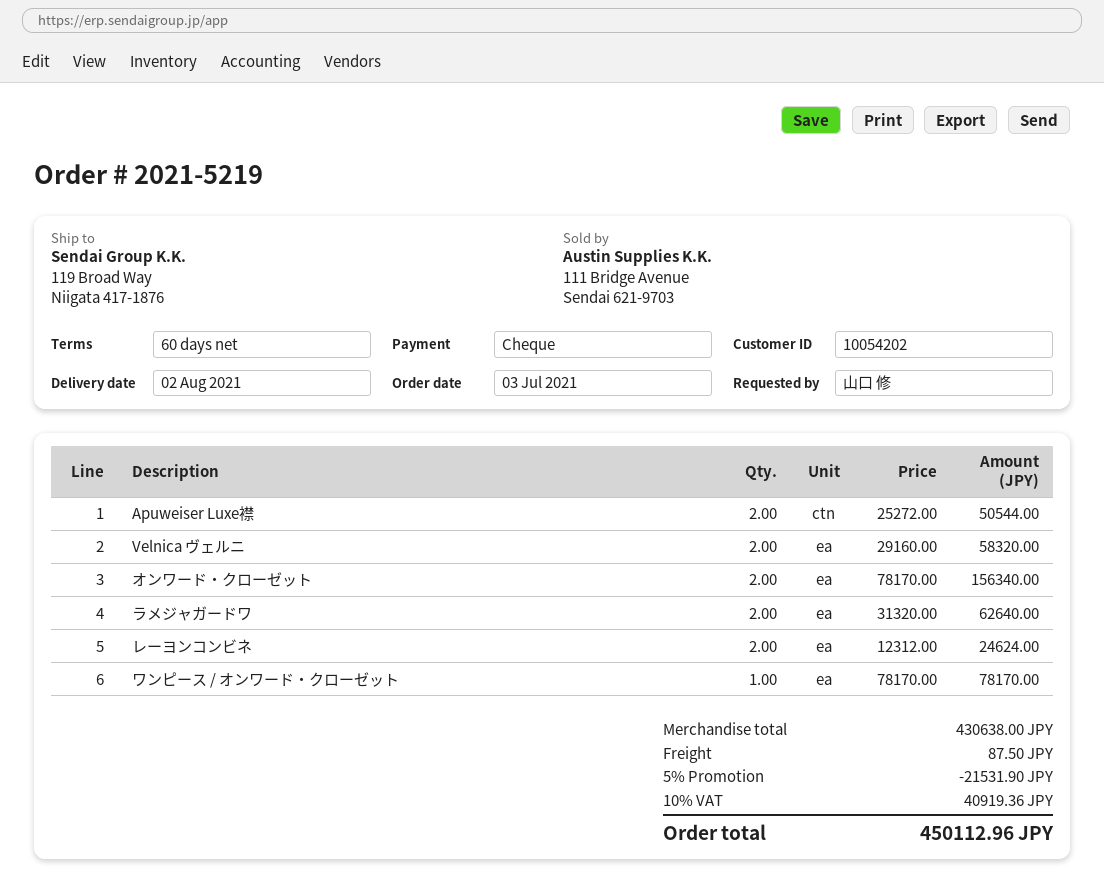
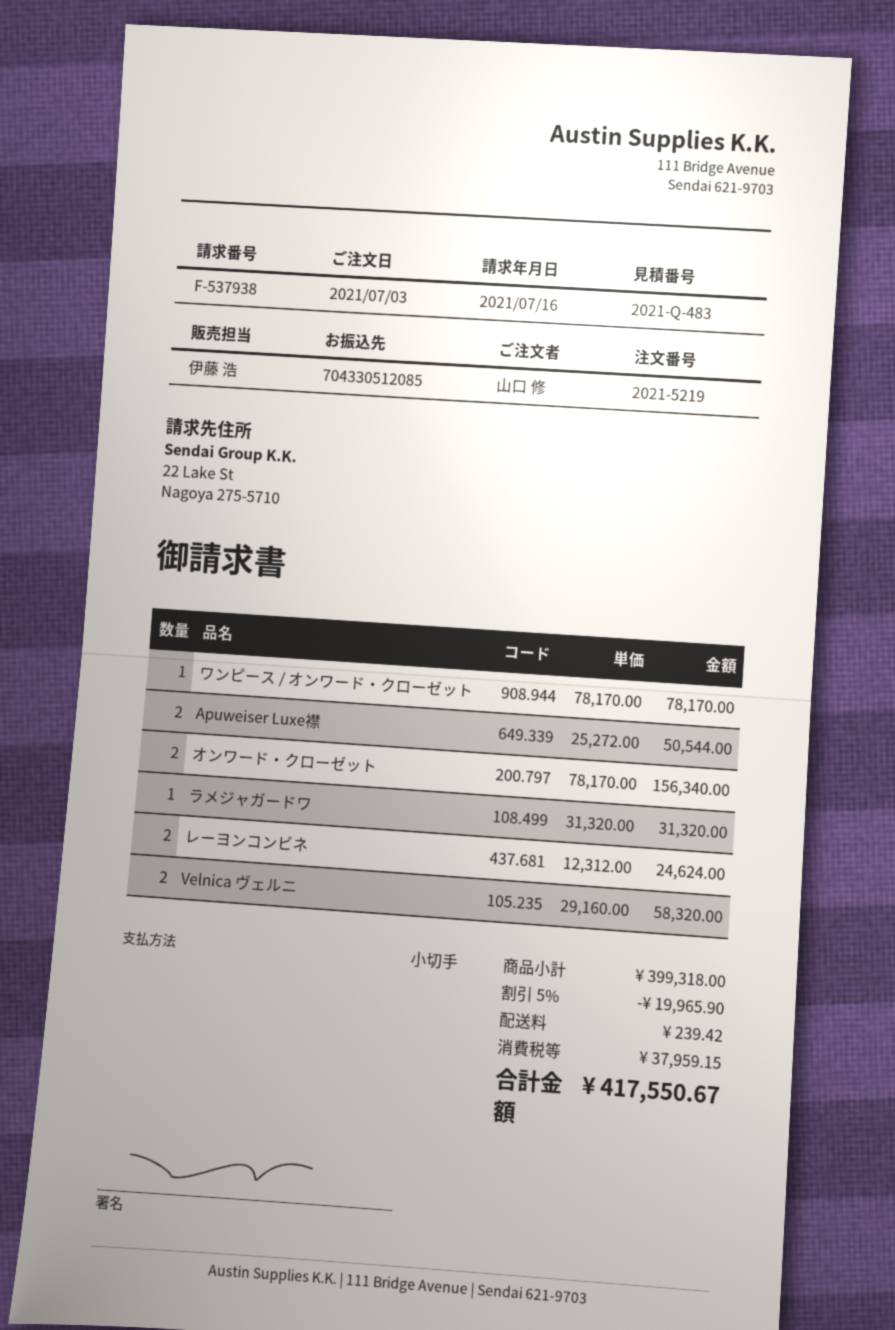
ラメジャガードワ: 2 x 31320.00 = 62640.00 -> 1 x 31320.00 = 31320.00
subtotal: 430638.00 -> 399318.00
discount: 5% = 21531.90 -> 5% = 19965.90
shipping: 87.50 -> 239.42
tax: 40919.36 -> 37959.15
total: 450112.96 -> 417550.67

